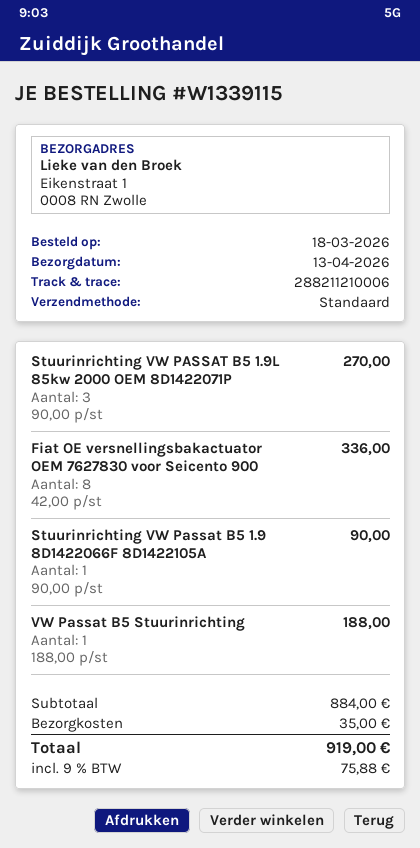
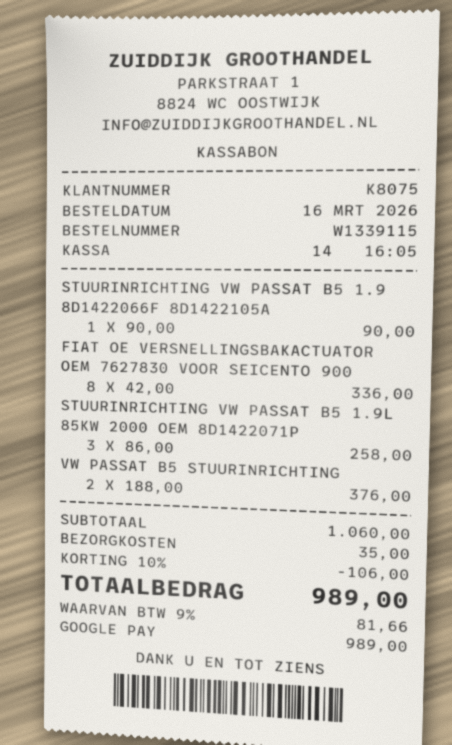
order date: 2026-03-18 -> 2026-03-16
Stuurinrichting VW PASSAT B5 1.9L 85kw 2000 OEM 8D1422071P: 3 x 90.00 = 270.00 -> 3 x 86.00 = 258.00
VW Passat B5 Stuurinrichting: 1 x 188.00 = 188.00 -> 2 x 188.00 = 376.00
subtotal: 884.00 -> 1060.00
discount: none -> 10% = 106.00
tax: 9% = 75.88 -> 9% = 81.66
total: 919.00 -> 989.00

